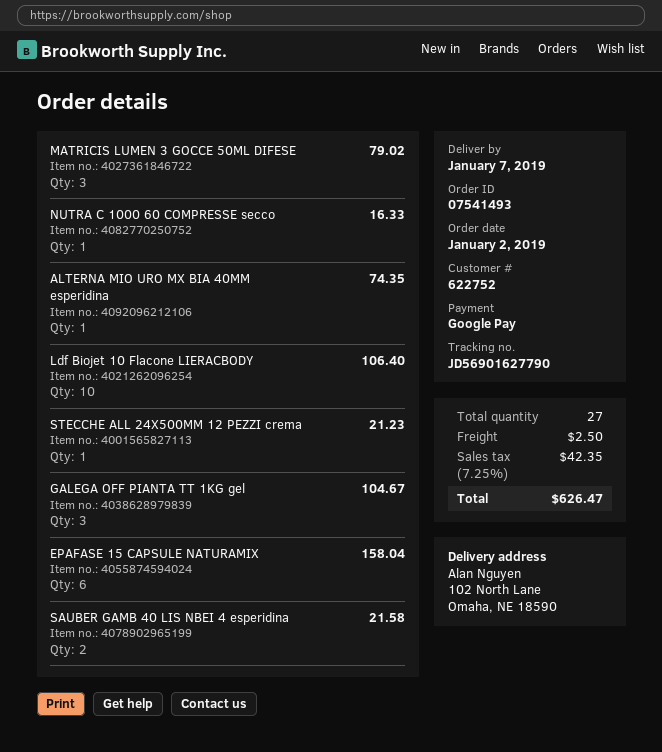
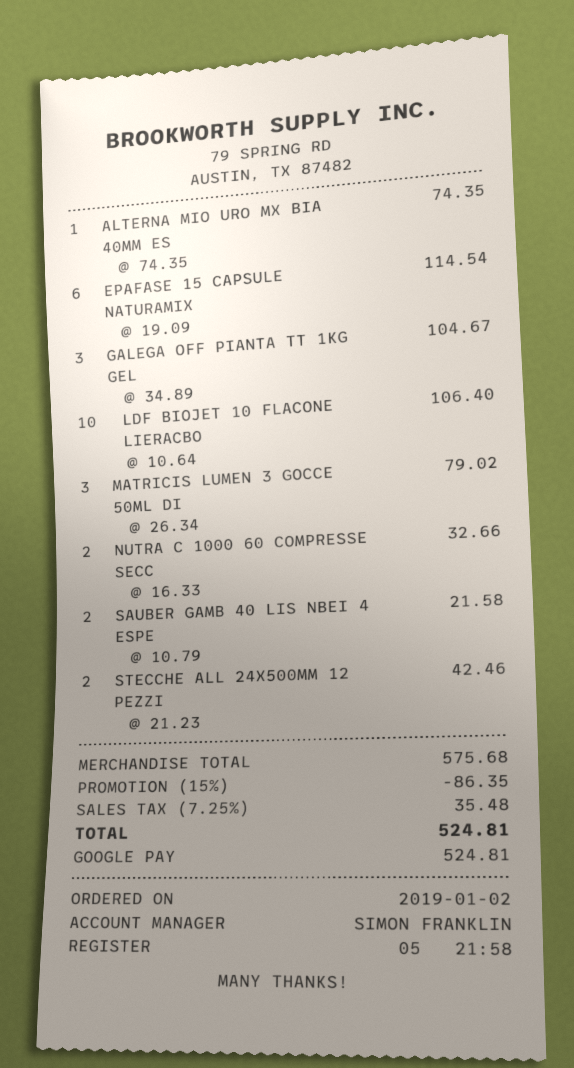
NUTRA C 1000 60 COMPRESSE secco: 1 for 16.33 -> 2 for 32.66
STECCHE ALL 24X500MM 12 PEZZI crema: 1 for 21.23 -> 2 for 42.46
EPAFASE 15 CAPSULE NATURAMIX: 6 for 158.04 -> 6 for 114.54
discount: none -> 15% = 86.35
shipping: 2.50 -> none
tax: 7.25% = 42.35 -> 7.25% = 35.48
total: 626.47 -> 524.81

